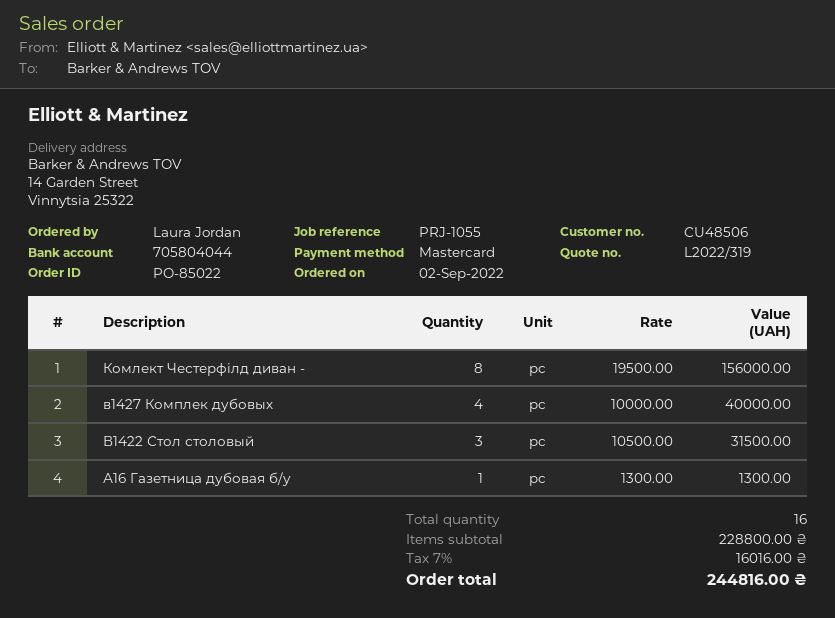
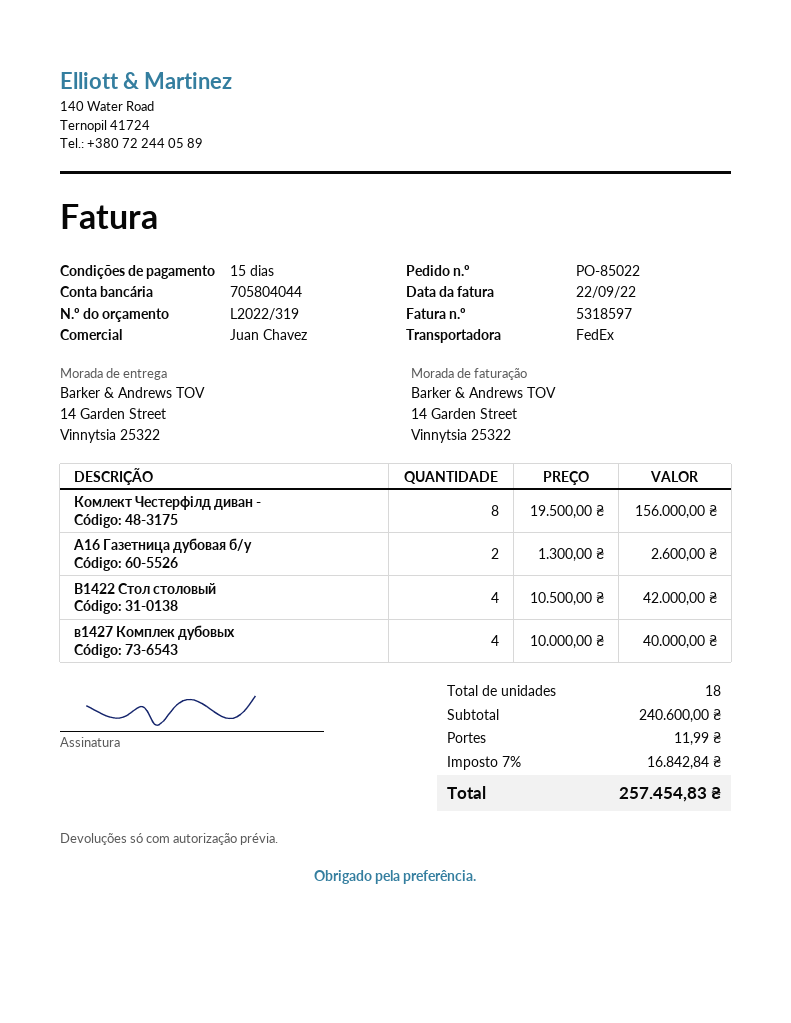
В1422 Стол столовый: 3 x 10500.00 = 31500.00 -> 4 x 10500.00 = 42000.00
А16 Газетница дубовая б/у: 1 x 1300.00 = 1300.00 -> 2 x 1300.00 = 2600.00
total quantity: 16 -> 18
subtotal: 228800.00 -> 240600.00
shipping: none -> 11.99
tax: 7% = 16016.00 -> 7% = 16842.84
total: 244816.00 -> 257454.83

